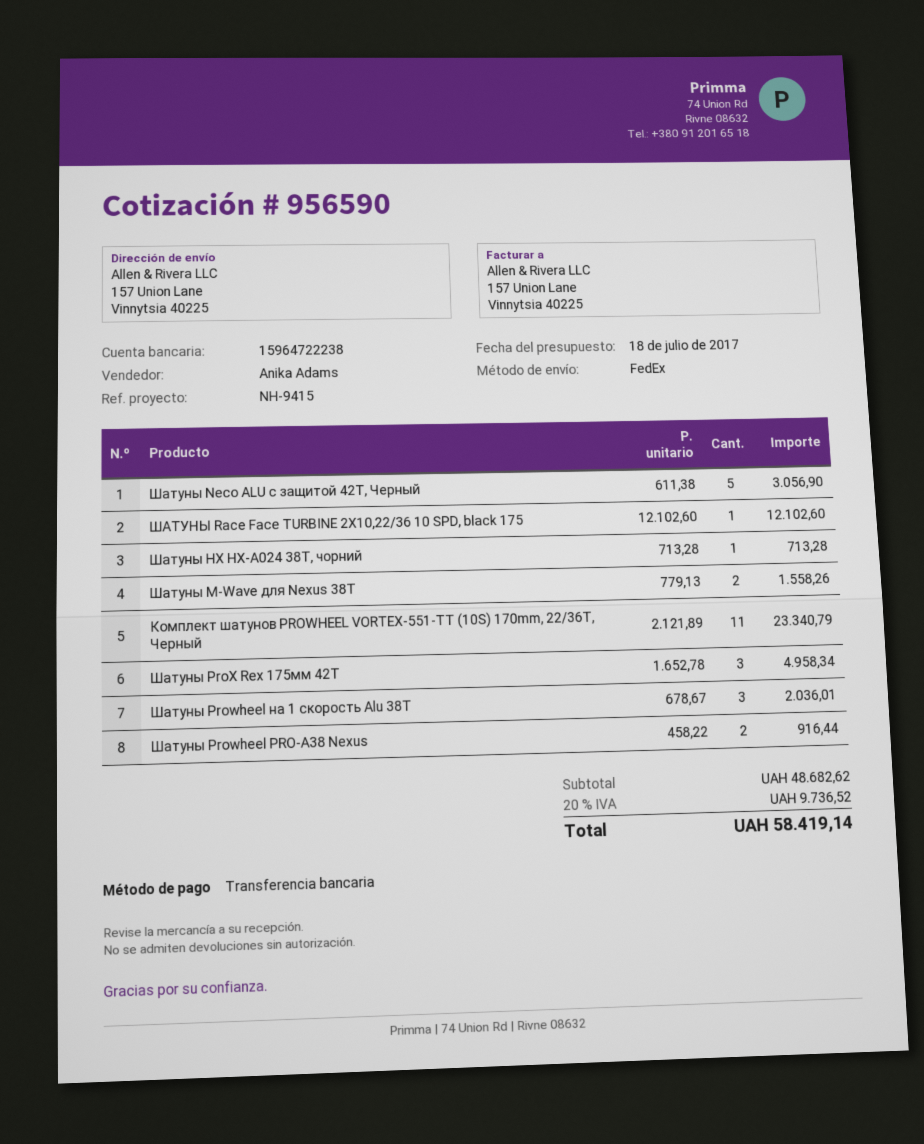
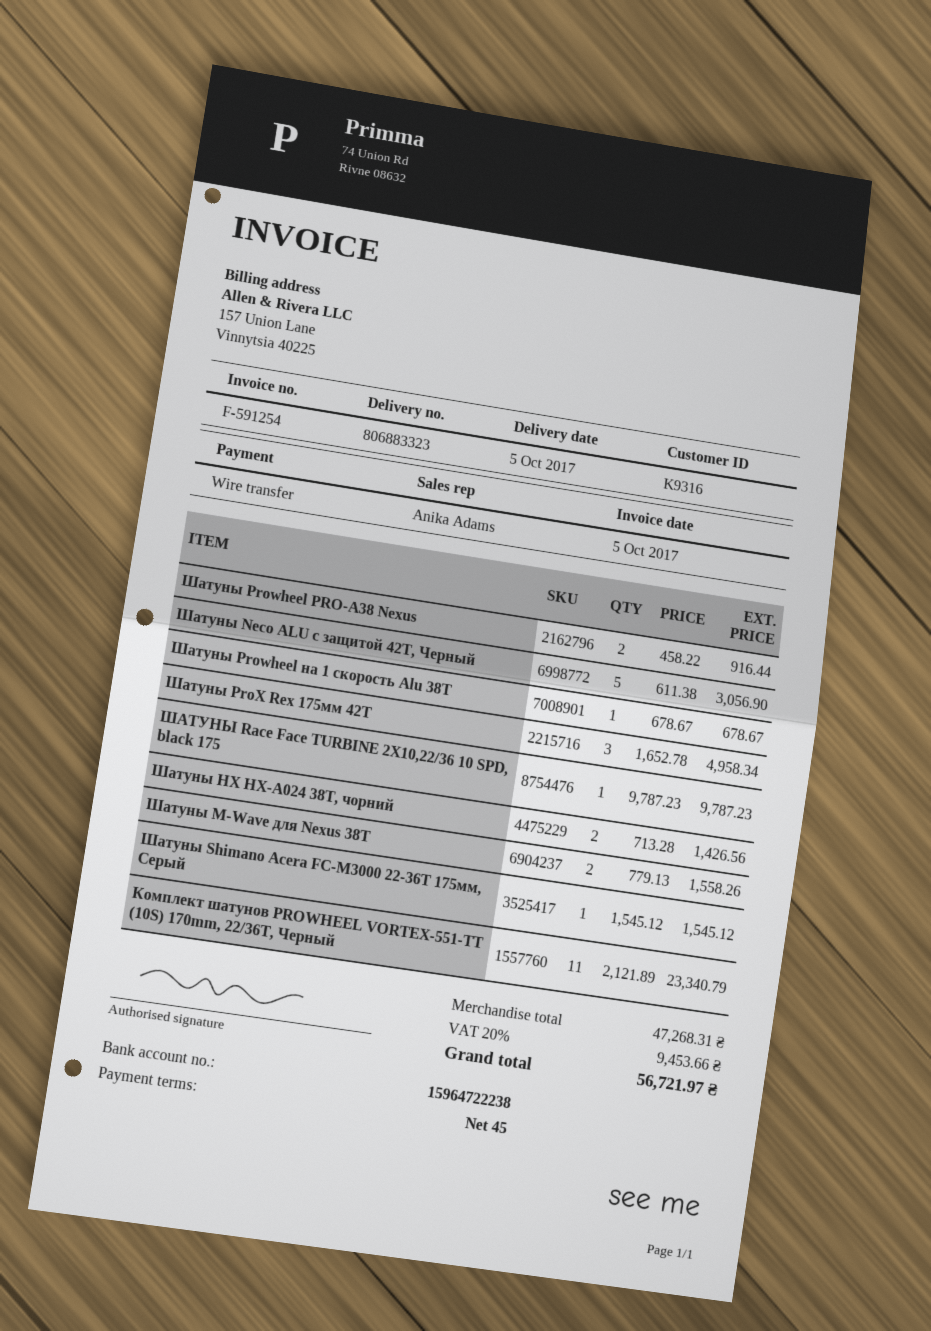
ШАТУНЫ Race Face TURBINE 2X10,22/36 10 SPD, black 175: 1 x 12102.60 = 12102.60 -> 1 x 9787.23 = 9787.23
Шатуны HX HX-A024 38T, чорний: 1 x 713.28 = 713.28 -> 2 x 713.28 = 1426.56
Шатуны Prowheel на 1 скорость Alu 38T: 3 x 678.67 = 2036.01 -> 1 x 678.67 = 678.67
Шатуны Shimano Acera FC-M3000 22-36T 175мм, Серый: none -> 1 x 1545.12 = 1545.12
subtotal: 48682.62 -> 47268.31
tax: 20% = 9736.52 -> 20% = 9453.66
total: 58419.14 -> 56721.97

